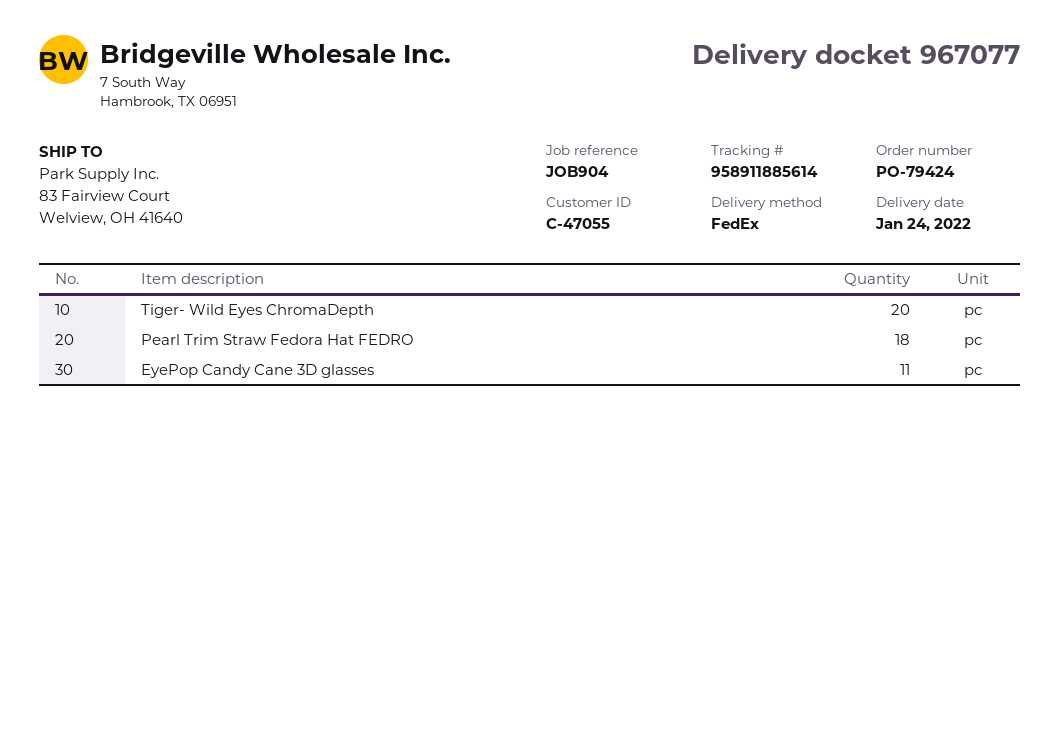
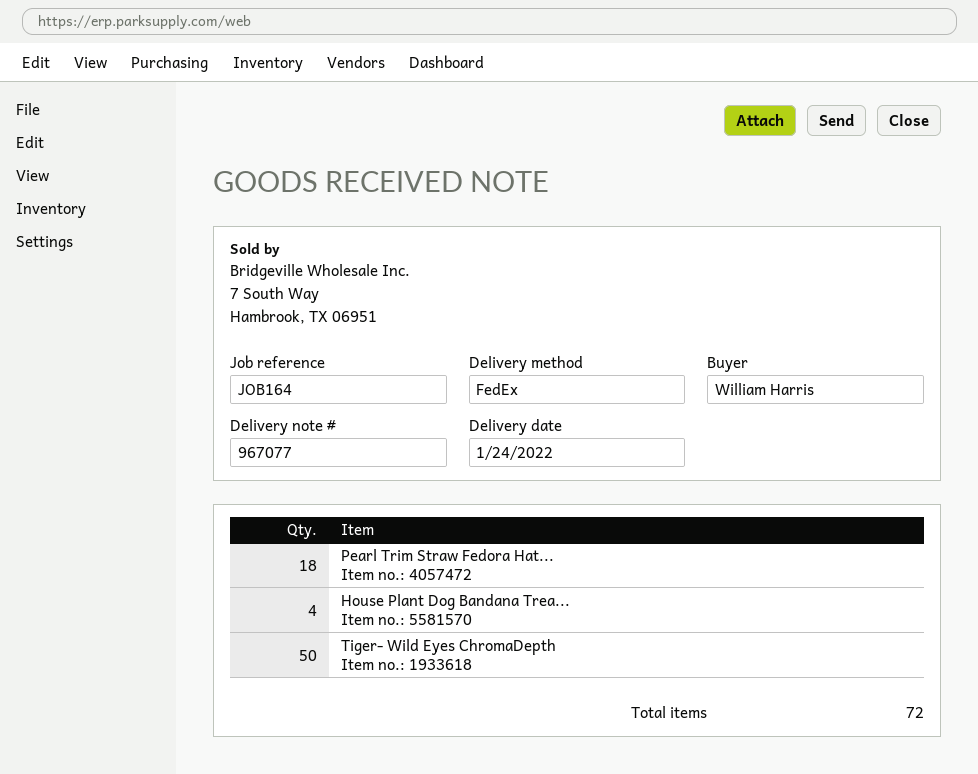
reference: JOB904 -> JOB164
Tiger- Wild Eyes ChromaDepth: 20 -> 50
EyePop Candy Cane 3D glasses: 11 -> none
House Plant Dog Bandana Trea...: none -> 4

